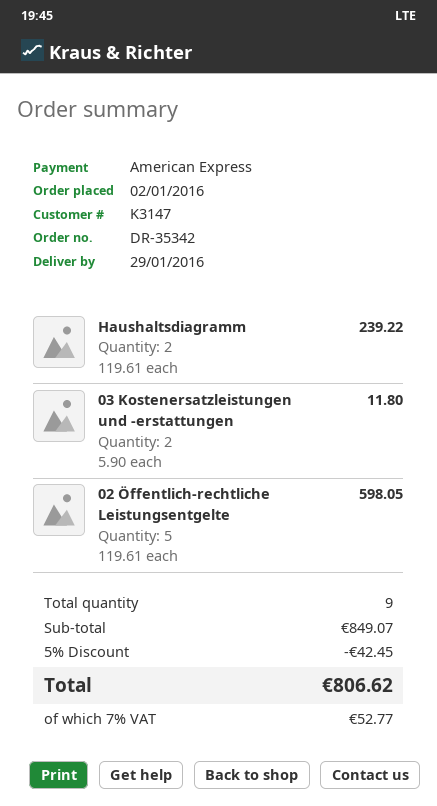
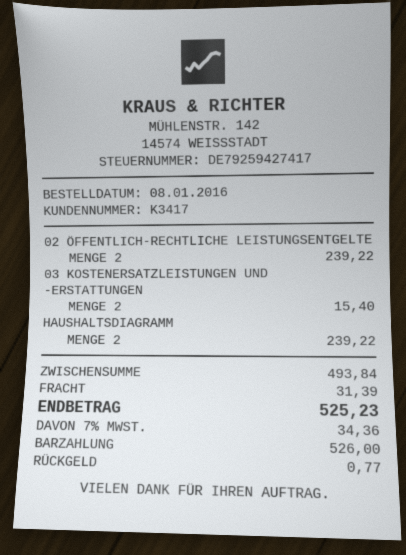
order date: 2016-01-02 -> 2016-01-08
customer number: K3147 -> K3417
payment method: American Express -> cash
03 Kostenersatzleistungen und -erstattungen: 2 for 11.80 -> 2 for 15.40
02 Öffentlich-rechtliche Leistungsentgelte: 5 for 598.05 -> 2 for 239.22
subtotal: 849.07 -> 493.84
discount: 5% = 42.45 -> none
shipping: none -> 31.39
tax: 7% = 52.77 -> 7% = 34.36
total: 806.62 -> 525.23

